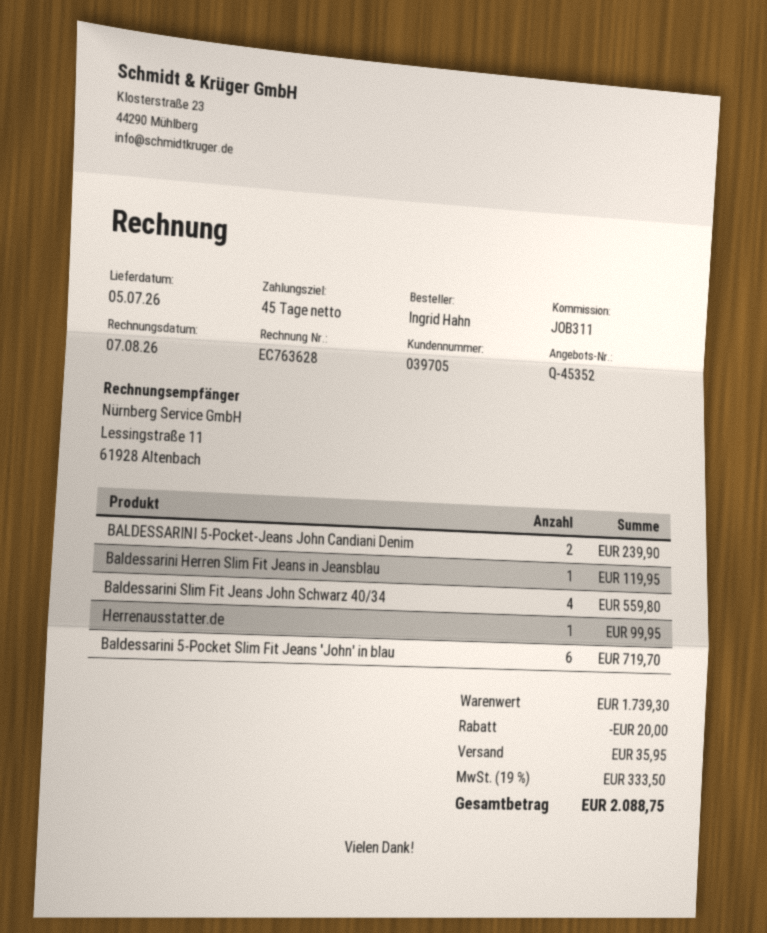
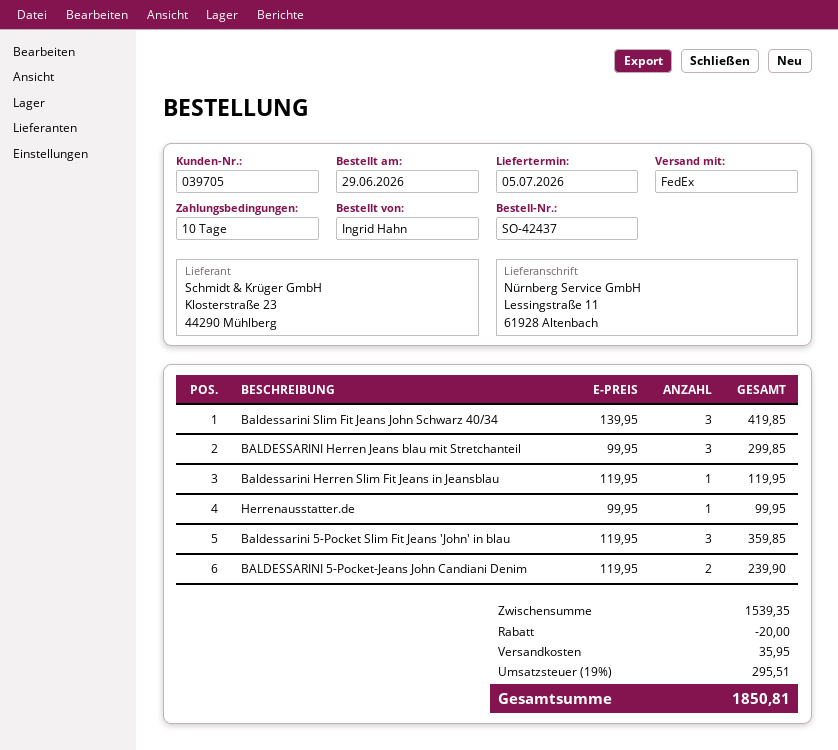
payment terms: 45 days -> 10 days
Baldessarini Slim Fit Jeans John Schwarz 40/34: 4 for 559.80 -> 3 for 419.85
Baldessarini 5-Pocket Slim Fit Jeans 'John' in blau: 6 for 719.70 -> 3 for 359.85
BALDESSARINI Herren Jeans blau mit Stretchanteil: none -> 3 for 299.85
subtotal: 1739.30 -> 1539.35
tax: 19% = 333.50 -> 19% = 295.51
total: 2088.75 -> 1850.81

